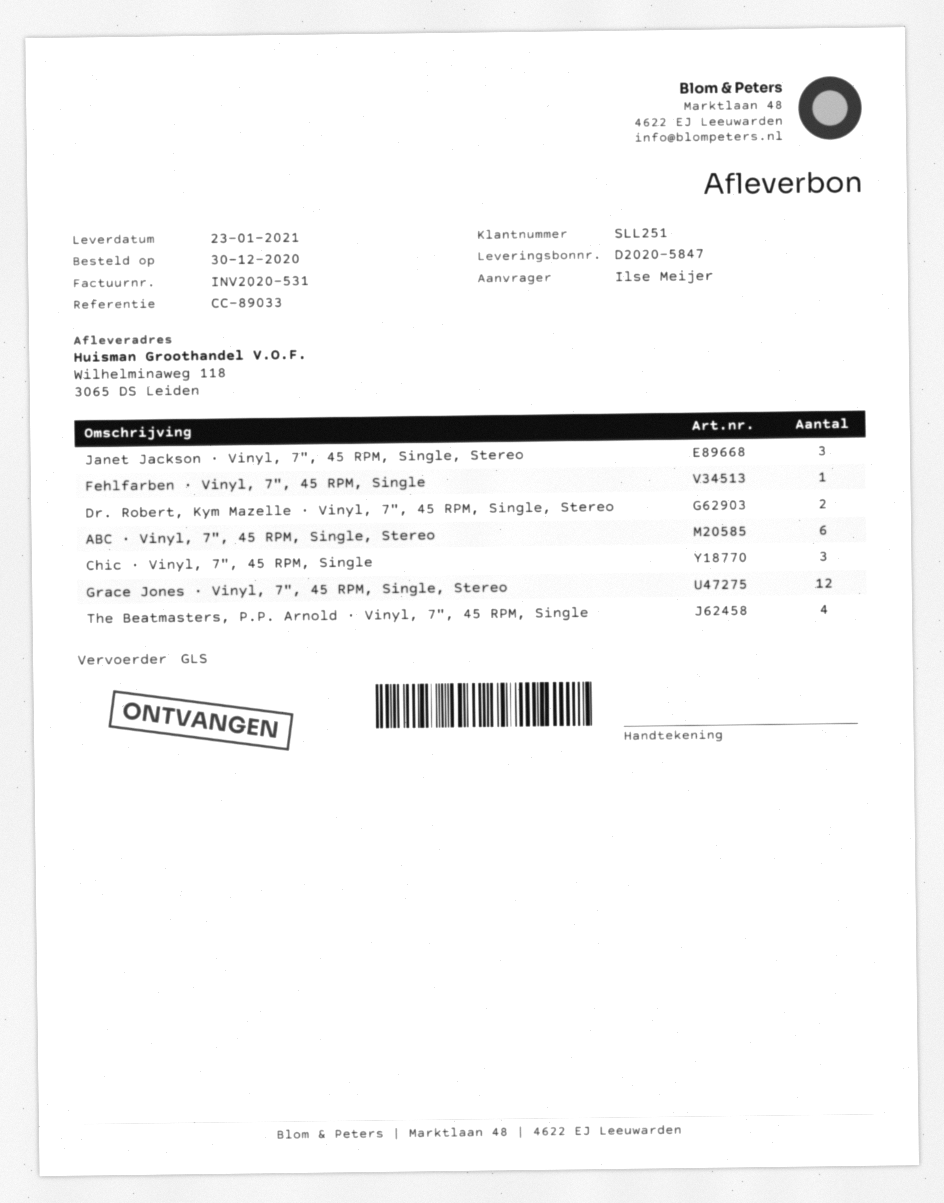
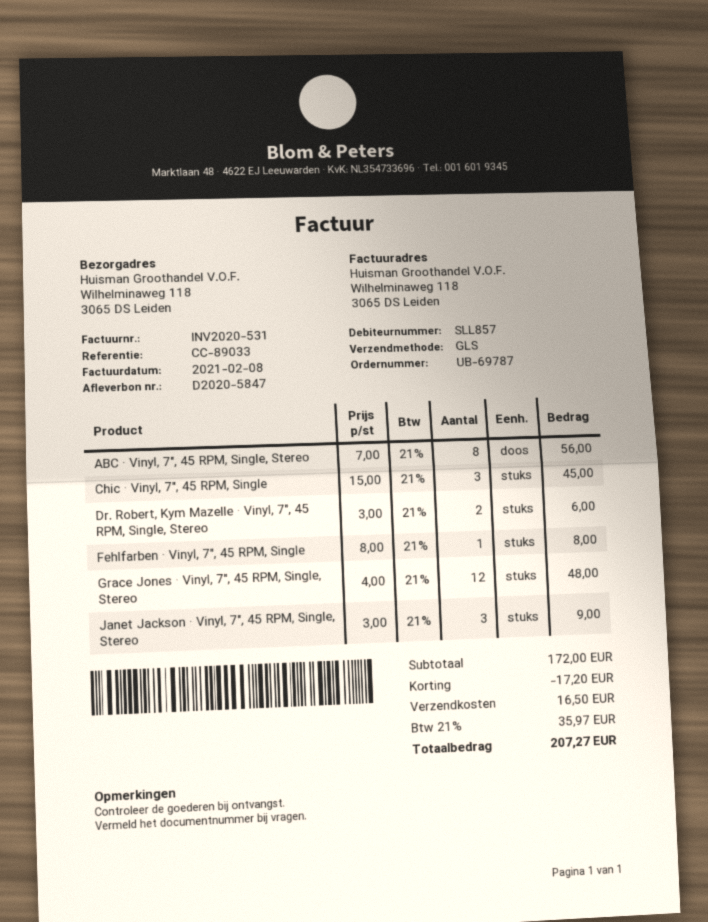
customer number: SLL251 -> SLL857
ABC · Vinyl, 7", 45 RPM, Single, Stereo: 6 -> 8
The Beatmasters, P.P. Arnold · Vinyl, 7", 45 RPM, Single: 4 -> none

